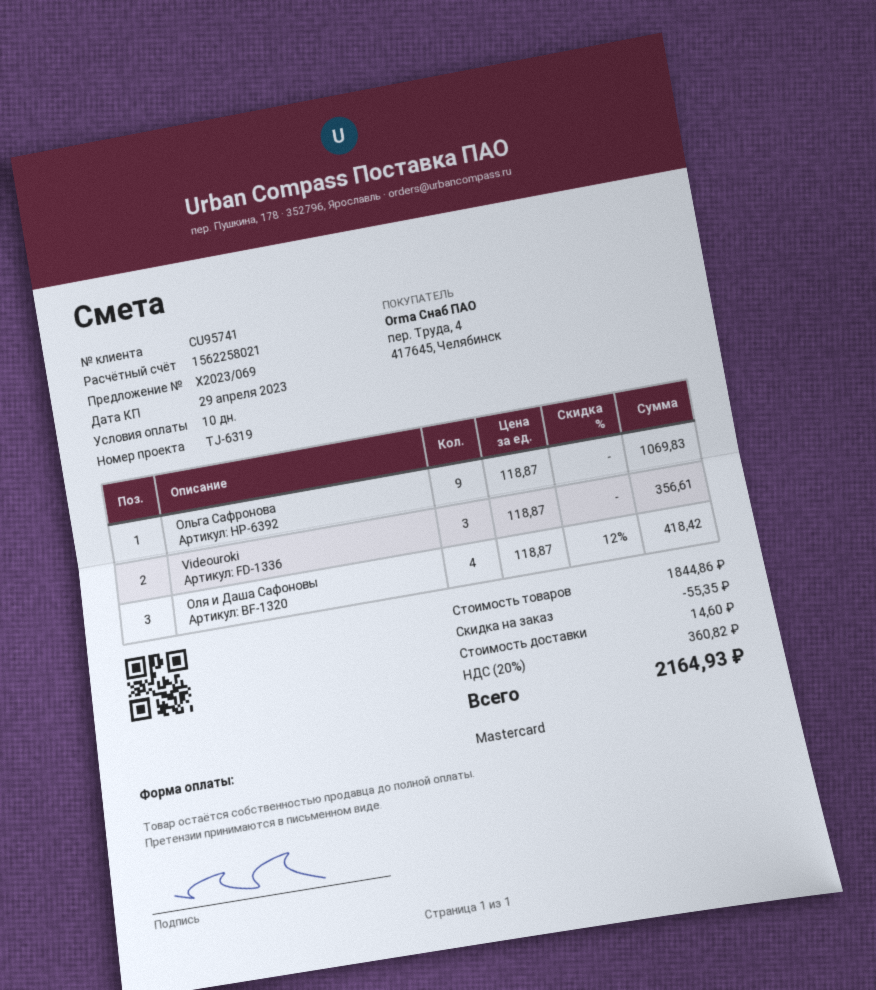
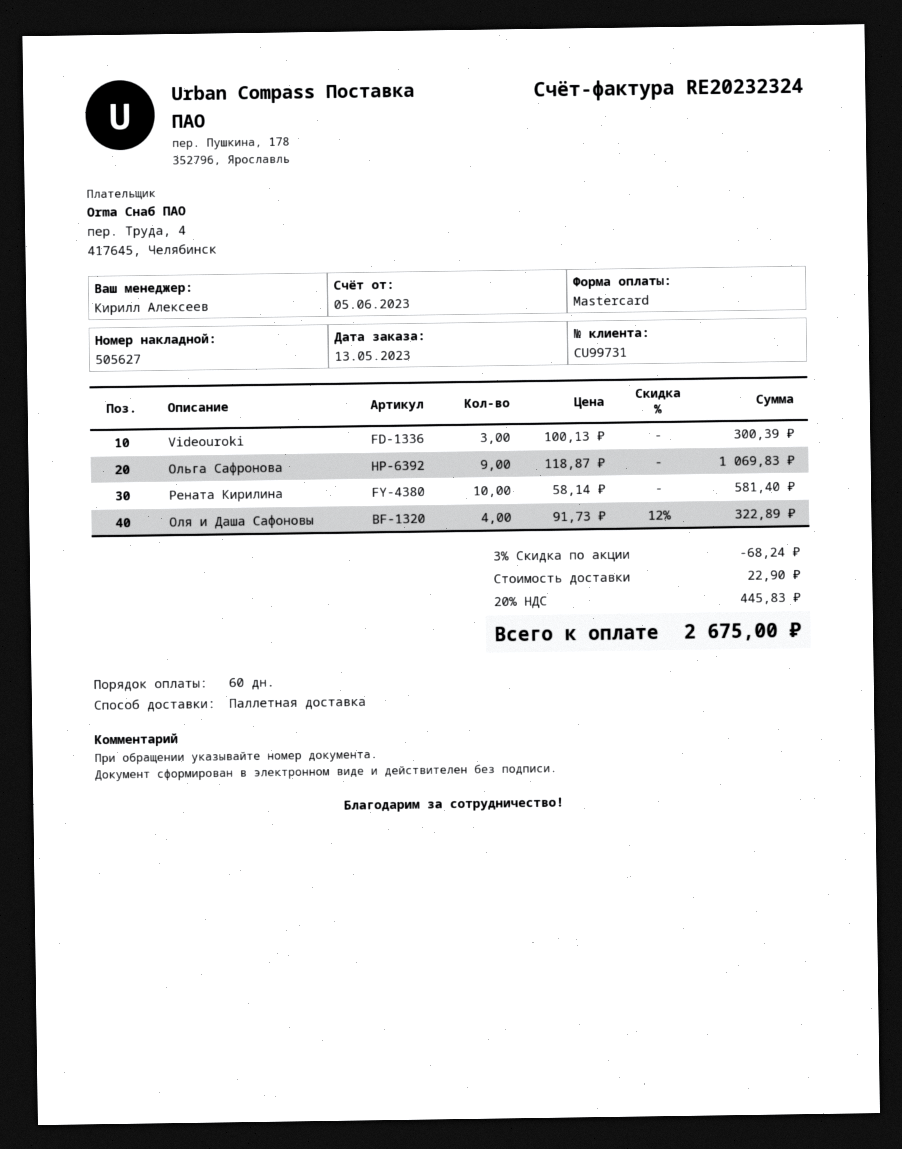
payment terms: 10 days -> 60 days
customer number: CU95741 -> CU99731
Videouroki: 3 x 118.87 = 356.61 -> 3 x 100.13 = 300.39
Оля и Даша Сафоновы: 4 x 118.87 - 12% = 418.42 -> 4 x 91.73 - 12% = 322.89
Рената Кирилина: none -> 10 x 58.14 = 581.40
discount: 55.35 -> 68.24
shipping: 14.60 -> 22.90
tax: 20% = 360.82 -> 20% = 445.83
total: 2164.93 -> 2675.00

